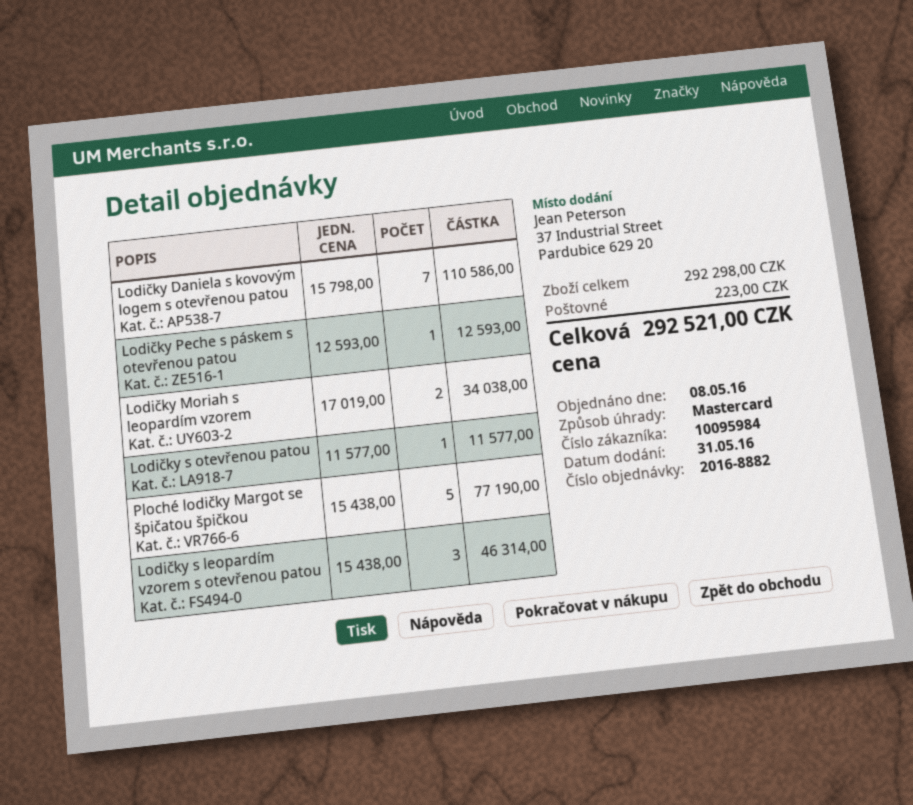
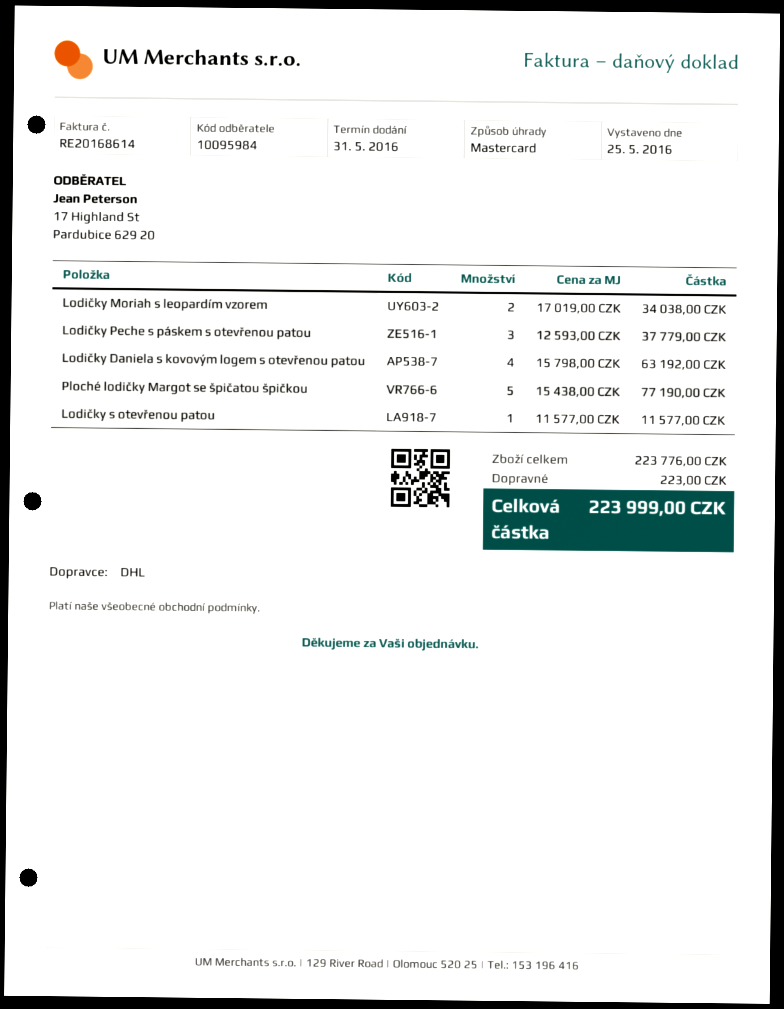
Lodičky Daniela s kovovým logem s otevřenou patou: 7 x 15798.00 = 110586.00 -> 4 x 15798.00 = 63192.00
Lodičky Peche s páskem s otevřenou patou: 1 x 12593.00 = 12593.00 -> 3 x 12593.00 = 37779.00
Lodičky s leopardím vzorem s otevřenou patou: 3 x 15438.00 = 46314.00 -> none
subtotal: 292298.00 -> 223776.00
total: 292521.00 -> 223999.00

